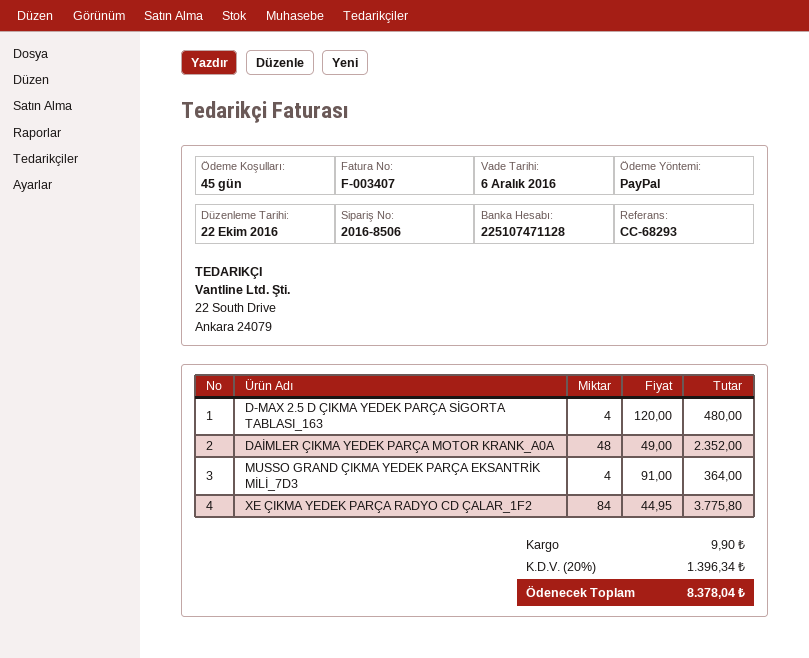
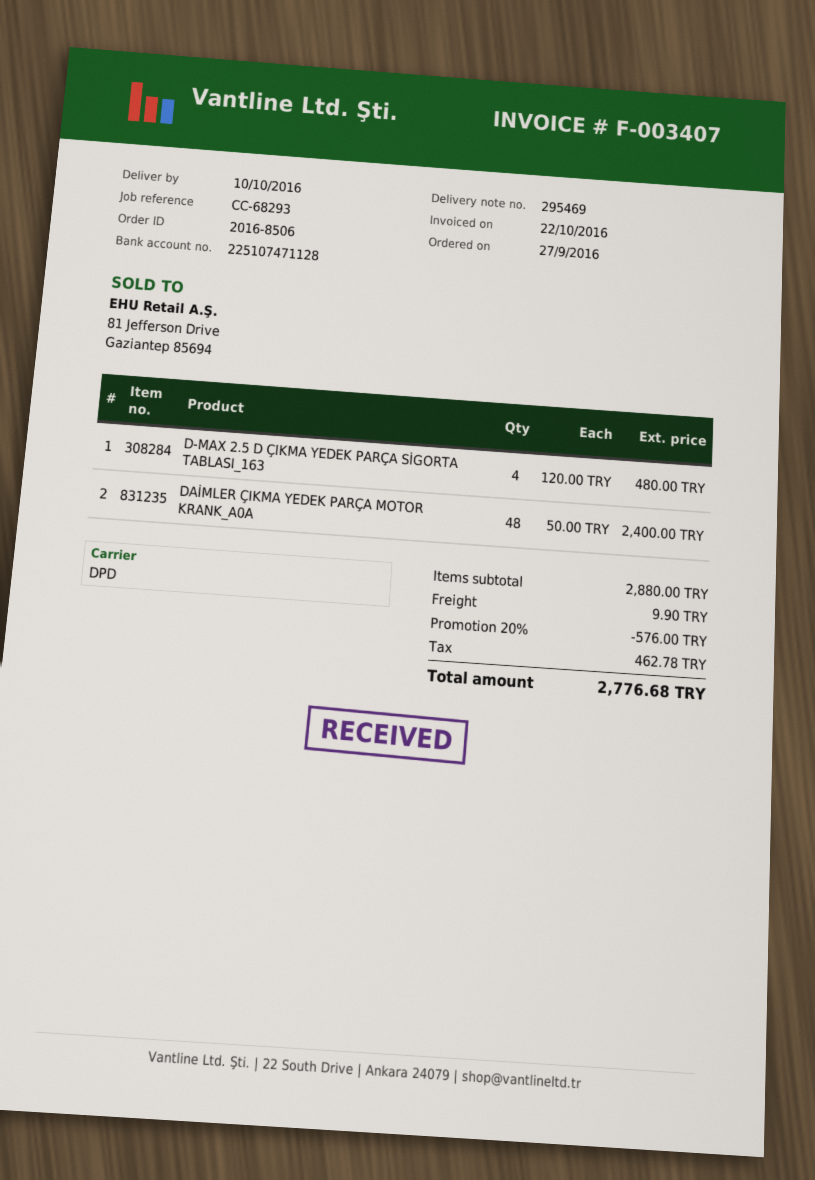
DAİMLER ÇIKMA YEDEK PARÇA MOTOR KRANK_A0A: 48 x 49.00 = 2352.00 -> 48 x 50.00 = 2400.00
MUSSO GRAND ÇIKMA YEDEK PARÇA EKSANTRİK MİLİ_7D3: 4 x 91.00 = 364.00 -> none
XE ÇIKMA YEDEK PARÇA RADYO CD ÇALAR_1F2: 84 x 44.95 = 3775.80 -> none
discount: none -> 20% = 576.00
tax: 1396.34 -> 462.78
total: 8378.04 -> 2776.68

